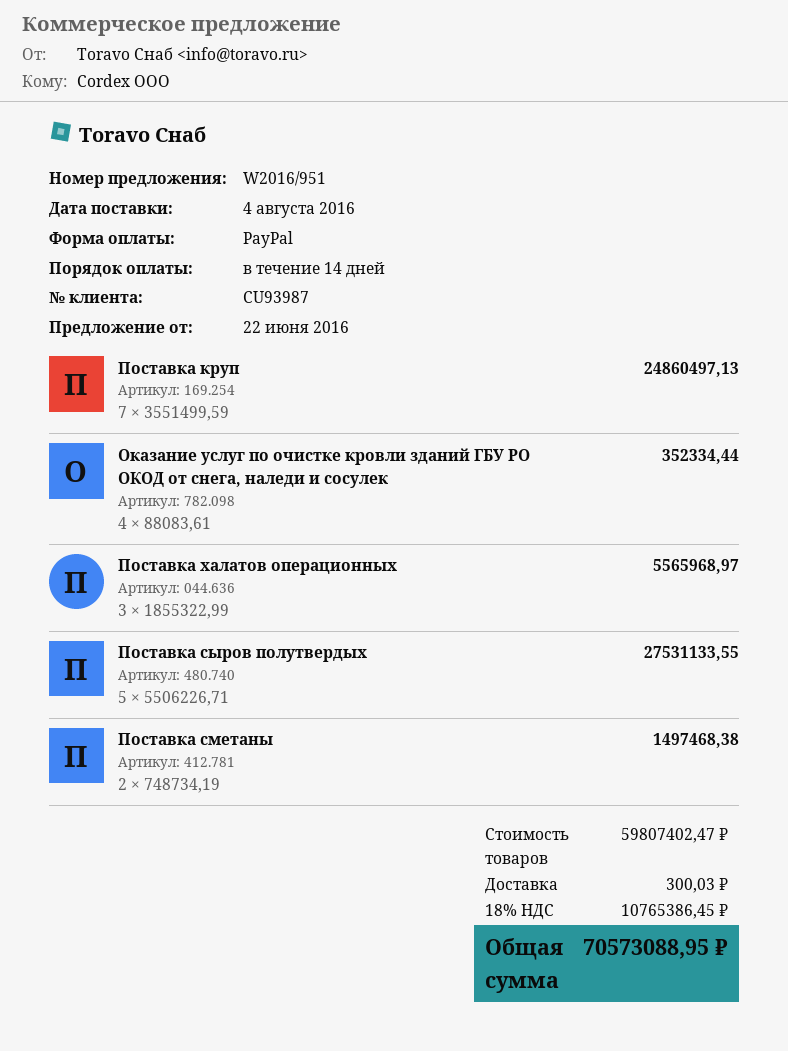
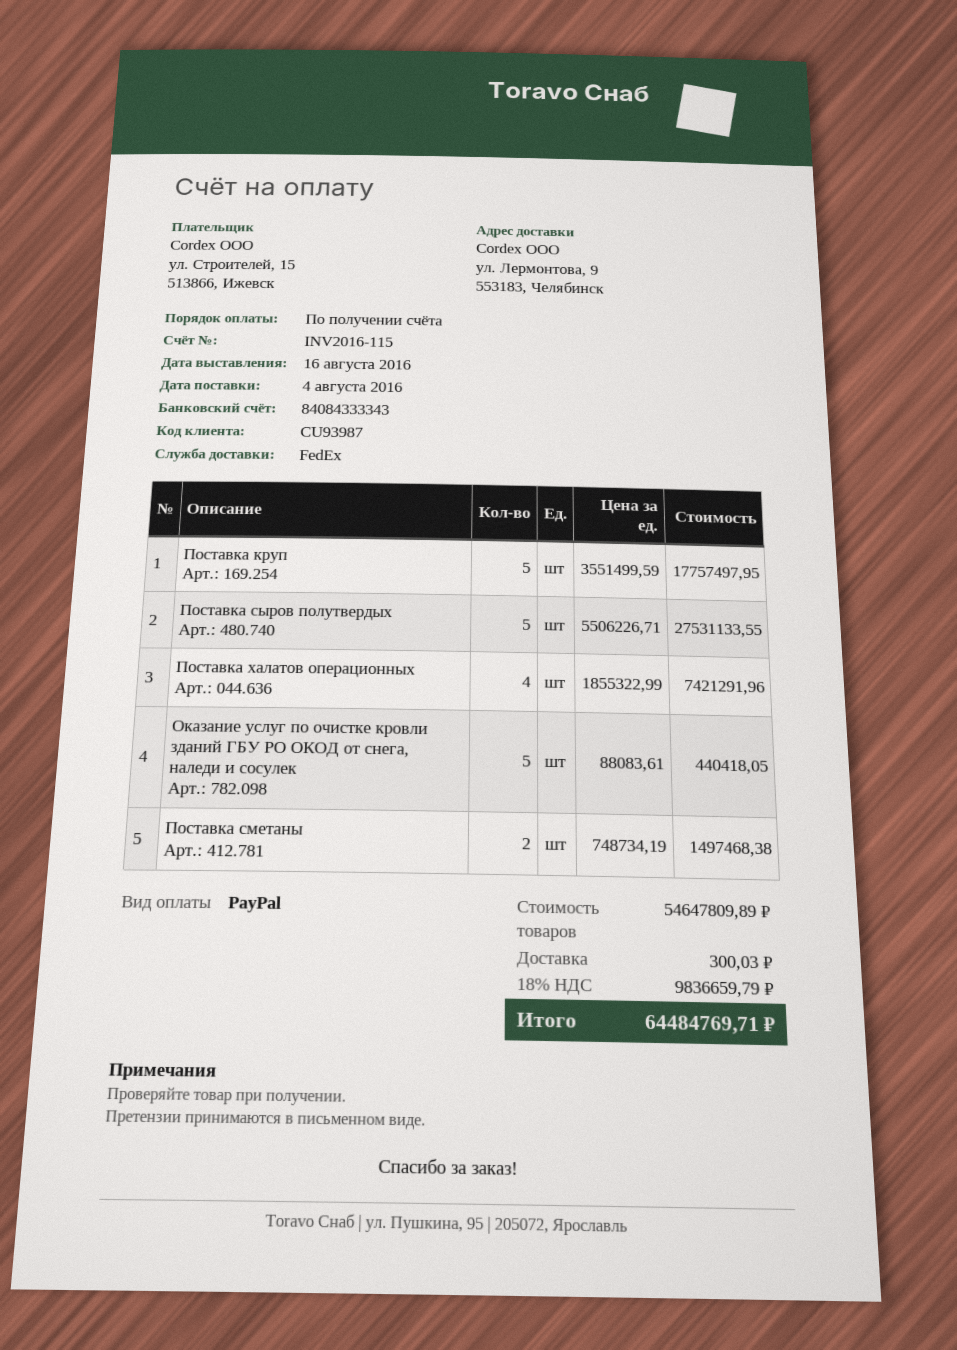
payment terms: 14 days -> on receipt
Поставка круп: 7 x 3551499.59 = 24860497.13 -> 5 x 3551499.59 = 17757497.95
Оказание услуг по очистке кровли зданий ГБУ РО ОКОД от снега, наледи и сосулек: 4 x 88083.61 = 352334.44 -> 5 x 88083.61 = 440418.05
Поставка халатов операционных: 3 x 1855322.99 = 5565968.97 -> 4 x 1855322.99 = 7421291.96
subtotal: 59807402.47 -> 54647809.89
tax: 18% = 10765386.45 -> 18% = 9836659.79
total: 70573088.95 -> 64484769.71

